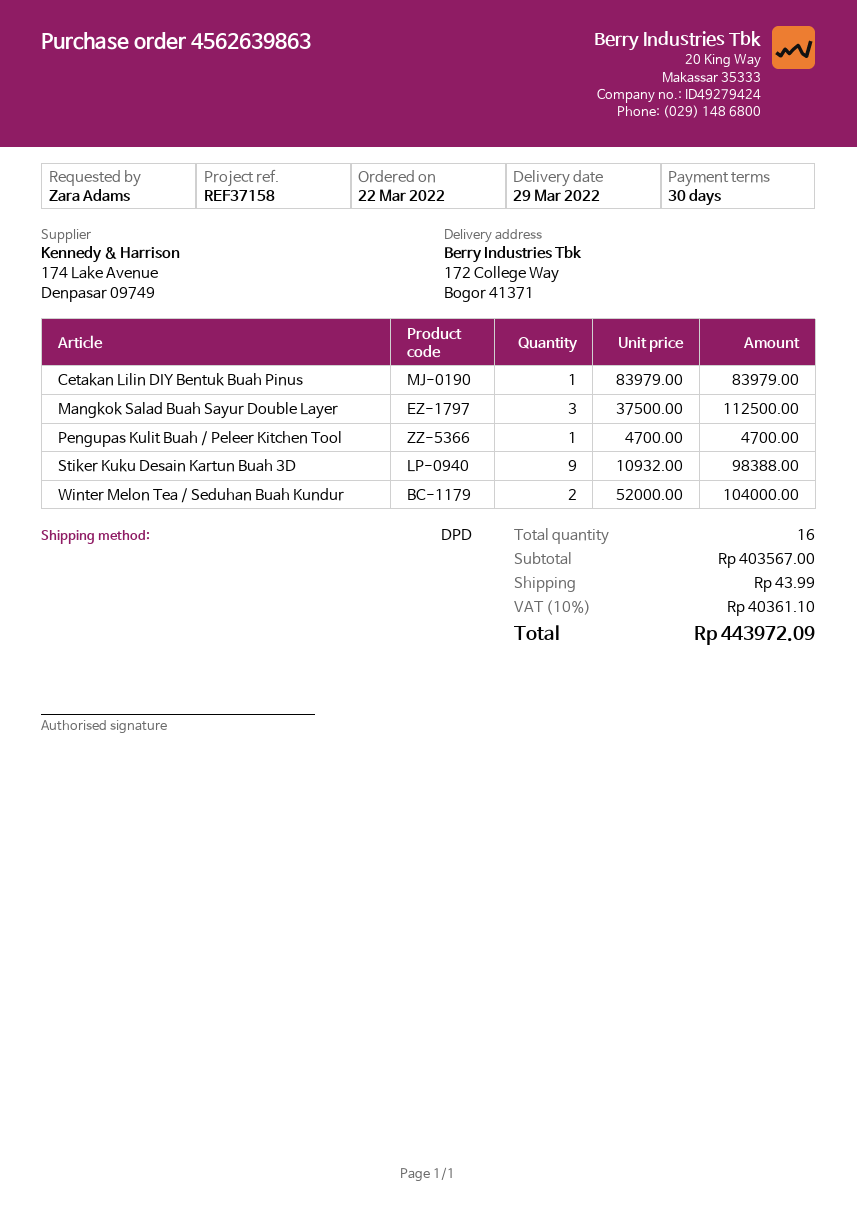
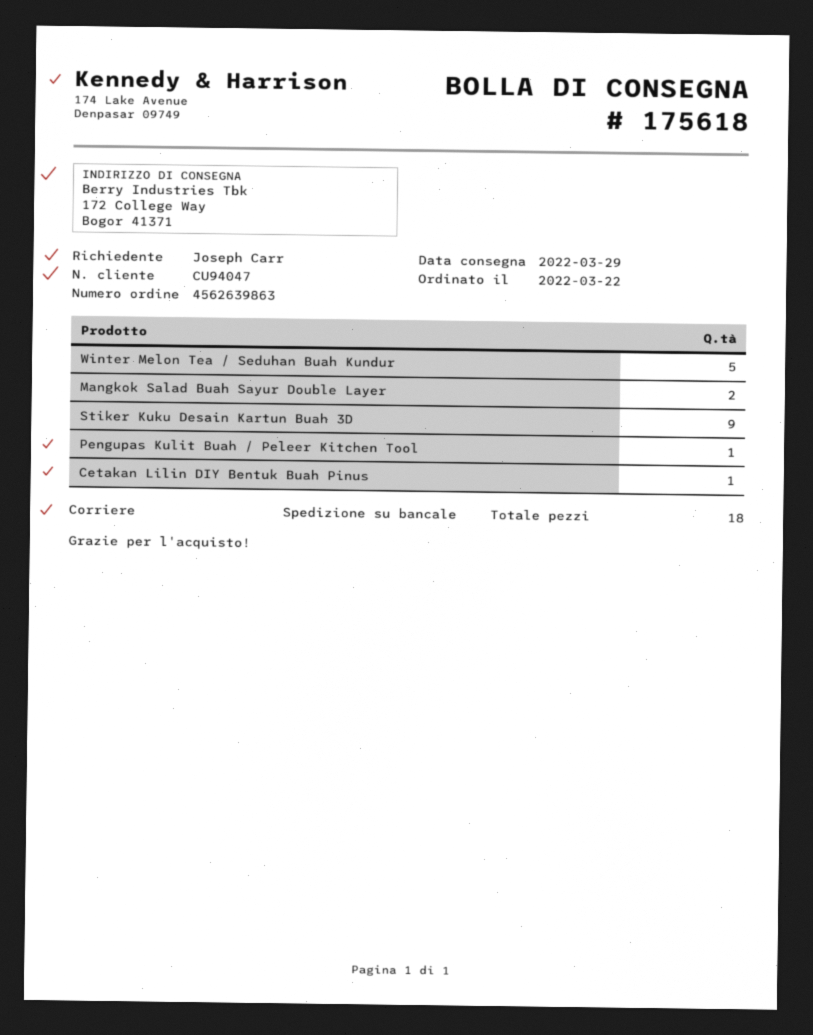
ordered by: Zara Adams -> Joseph Carr
shipping method: DPD -> pallet freight
Mangkok Salad Buah Sayur Double Layer: 3 -> 2
Winter Melon Tea / Seduhan Buah Kundur: 2 -> 5
total quantity: 16 -> 18

